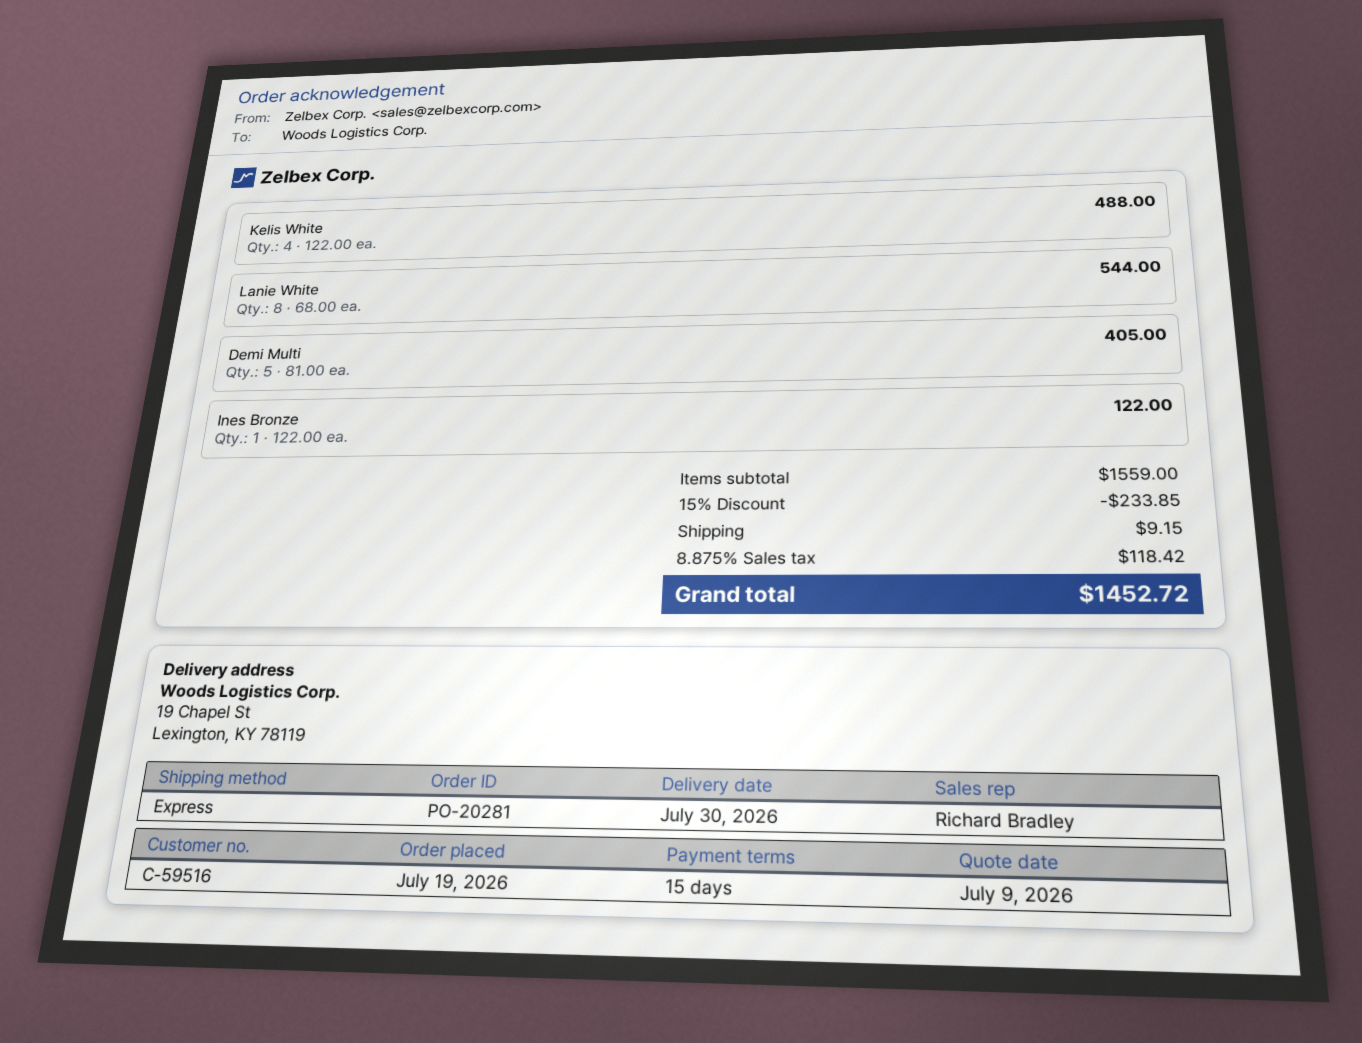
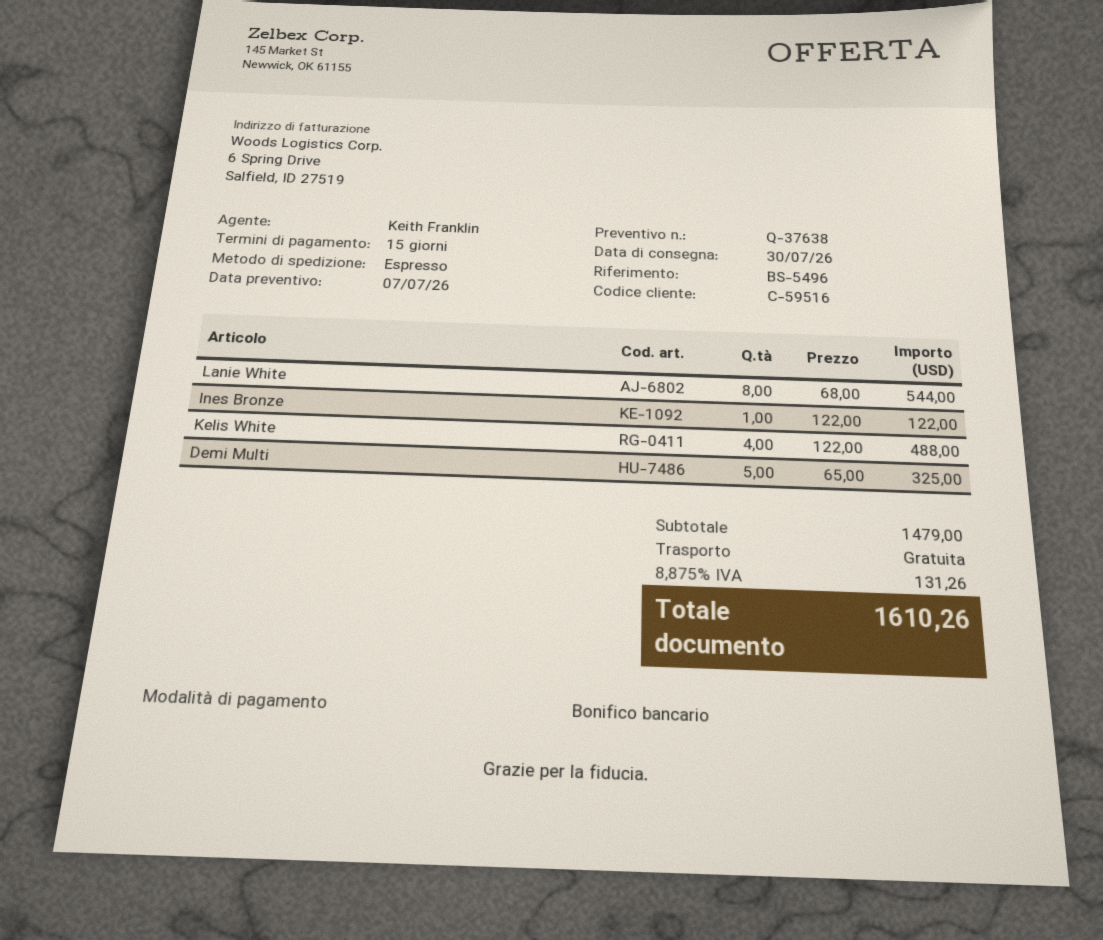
quote date: 2026-07-09 -> 2026-07-07
sales rep: Richard Bradley -> Keith Franklin
Demi Multi: 5 x 81.00 = 405.00 -> 5 x 65.00 = 325.00
subtotal: 1559.00 -> 1479.00
discount: 15% = 233.85 -> none
shipping: 9.15 -> 0.00
tax: 8.875% = 118.42 -> 8.875% = 131.26
total: 1452.72 -> 1610.26

